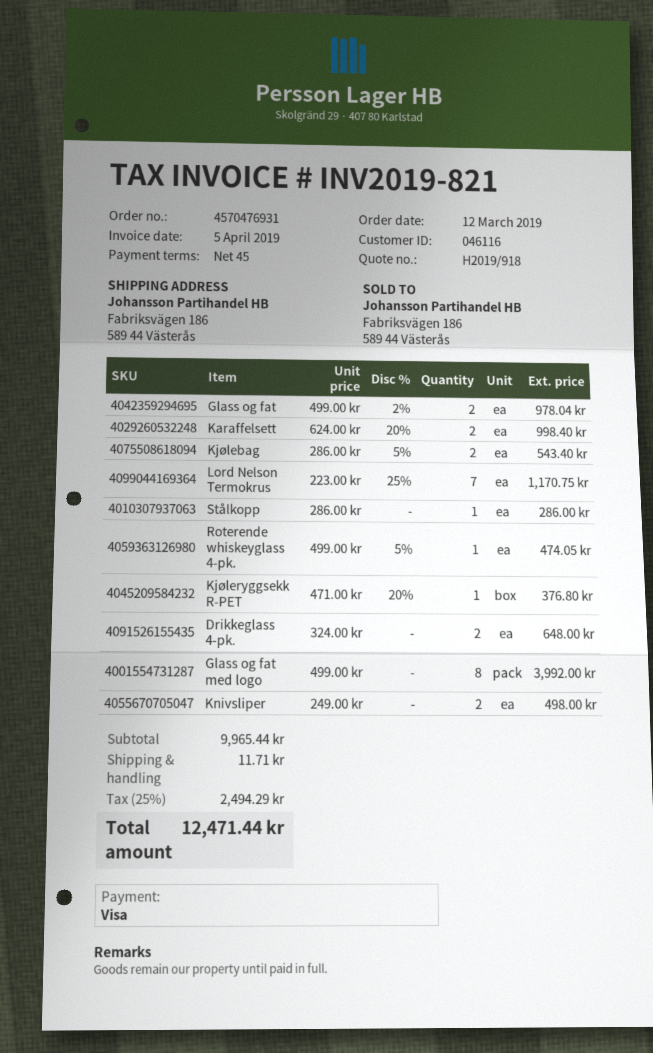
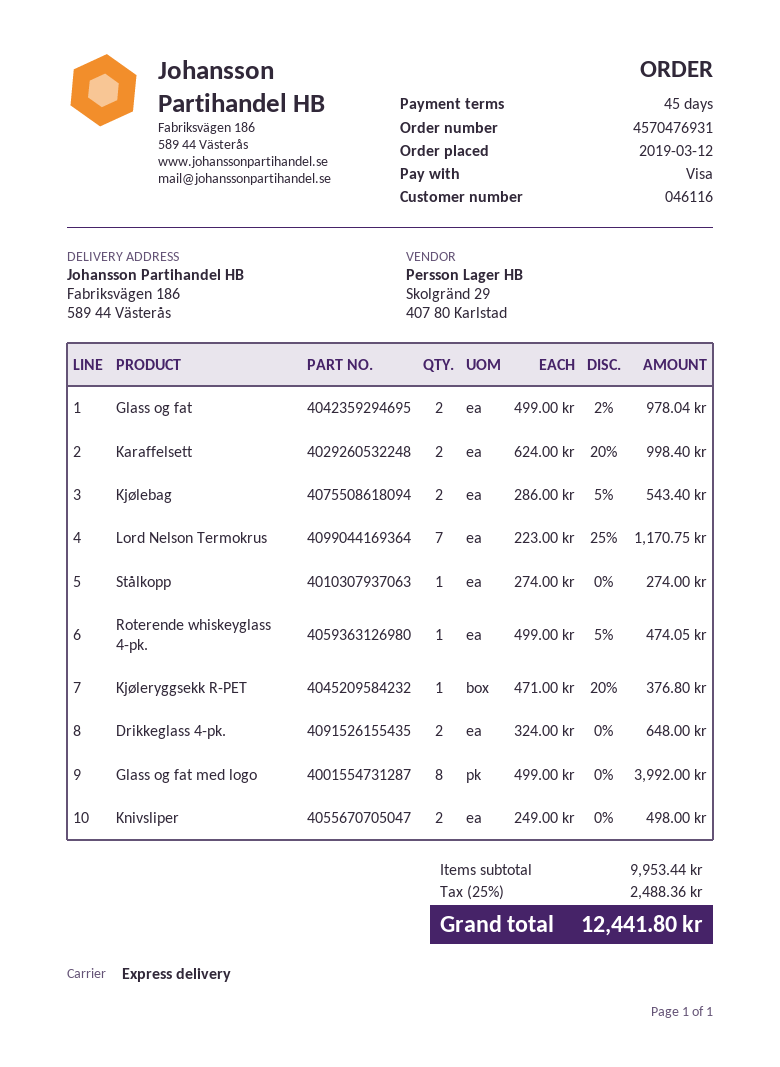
Stålkopp: 1 x 286.00 = 286.00 -> 1 x 274.00 = 274.00
subtotal: 9965.44 -> 9953.44
shipping: 11.71 -> none
tax: 25% = 2494.29 -> 25% = 2488.36
total: 12471.44 -> 12441.80

